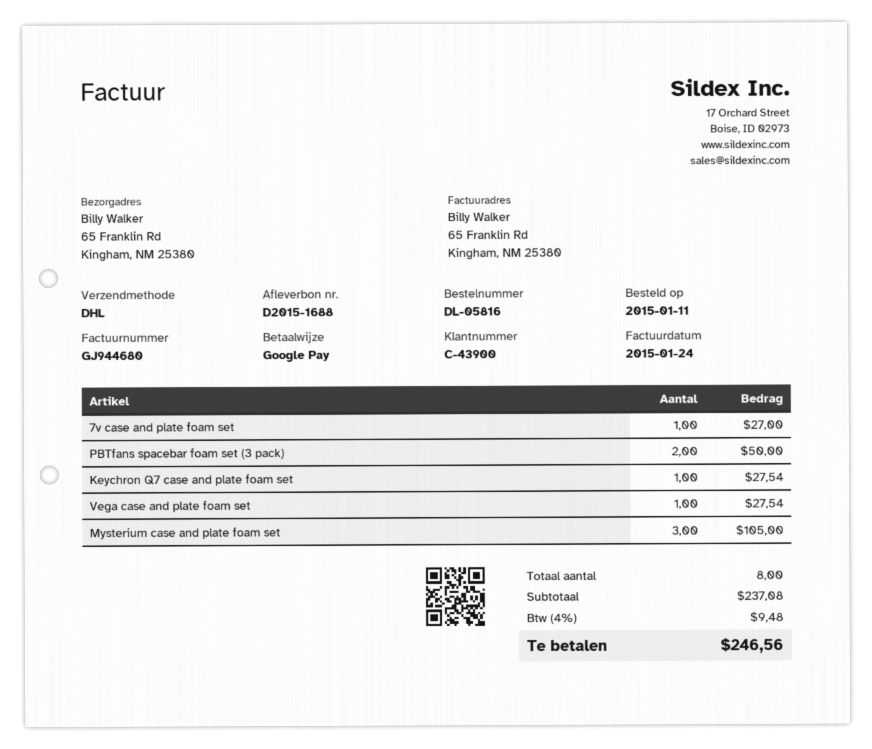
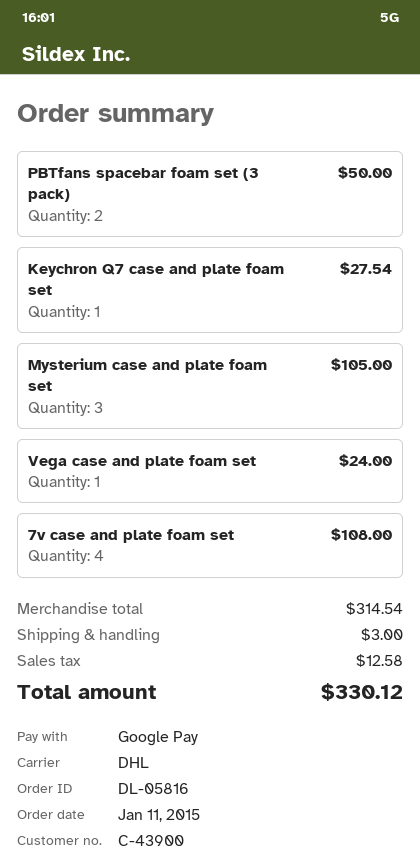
7v case and plate foam set: 1 for 27.00 -> 4 for 108.00
Vega case and plate foam set: 1 for 27.54 -> 1 for 24.00
subtotal: 237.08 -> 314.54
shipping: none -> 3.00
tax: 9.48 -> 12.58
total: 246.56 -> 330.12

